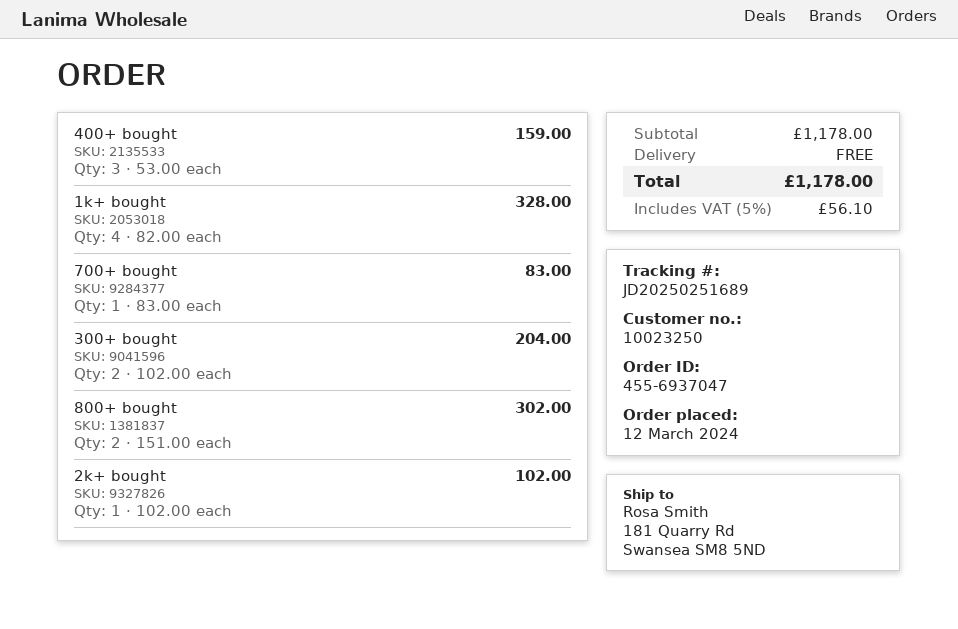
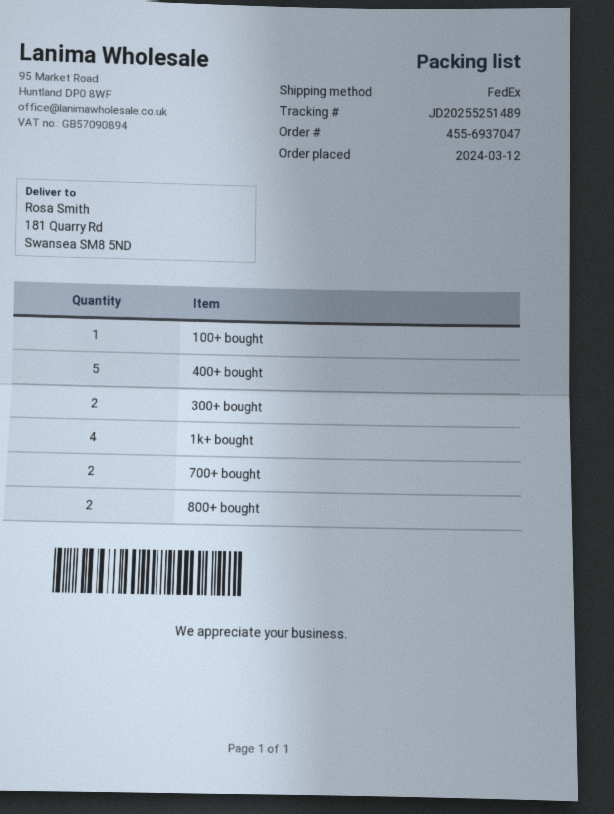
tracking number: JD20250251689 -> JD20255251489
400+ bought: 3 -> 5
700+ bought: 1 -> 2
2k+ bought: 1 -> none
100+ bought: none -> 1

